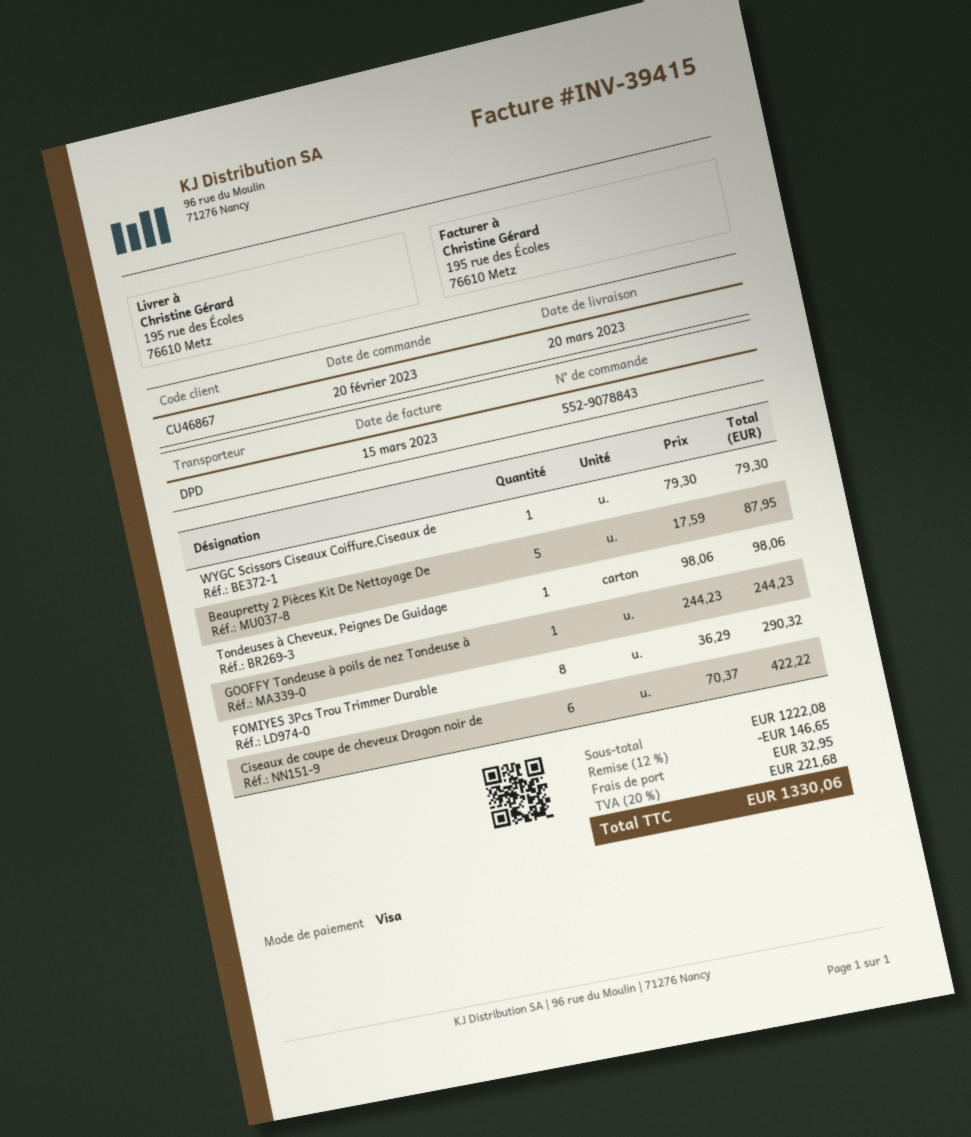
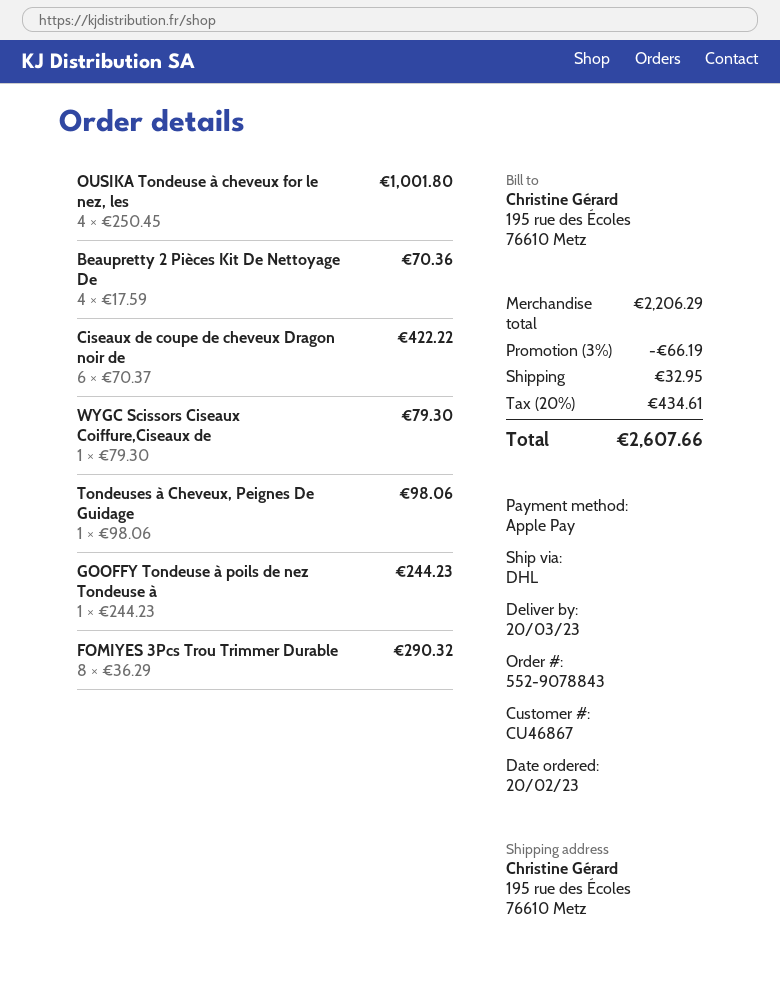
payment method: Visa -> Apple Pay
shipping method: DPD -> DHL
Beaupretty 2 Pièces Kit De Nettoyage De: 5 x 17.59 = 87.95 -> 4 x 17.59 = 70.36
OUSIKA Tondeuse à cheveux for le nez, les: none -> 4 x 250.45 = 1001.80
subtotal: 1222.08 -> 2206.29
discount: 12% = 146.65 -> 3% = 66.19
tax: 20% = 221.68 -> 20% = 434.61
total: 1330.06 -> 2607.66

